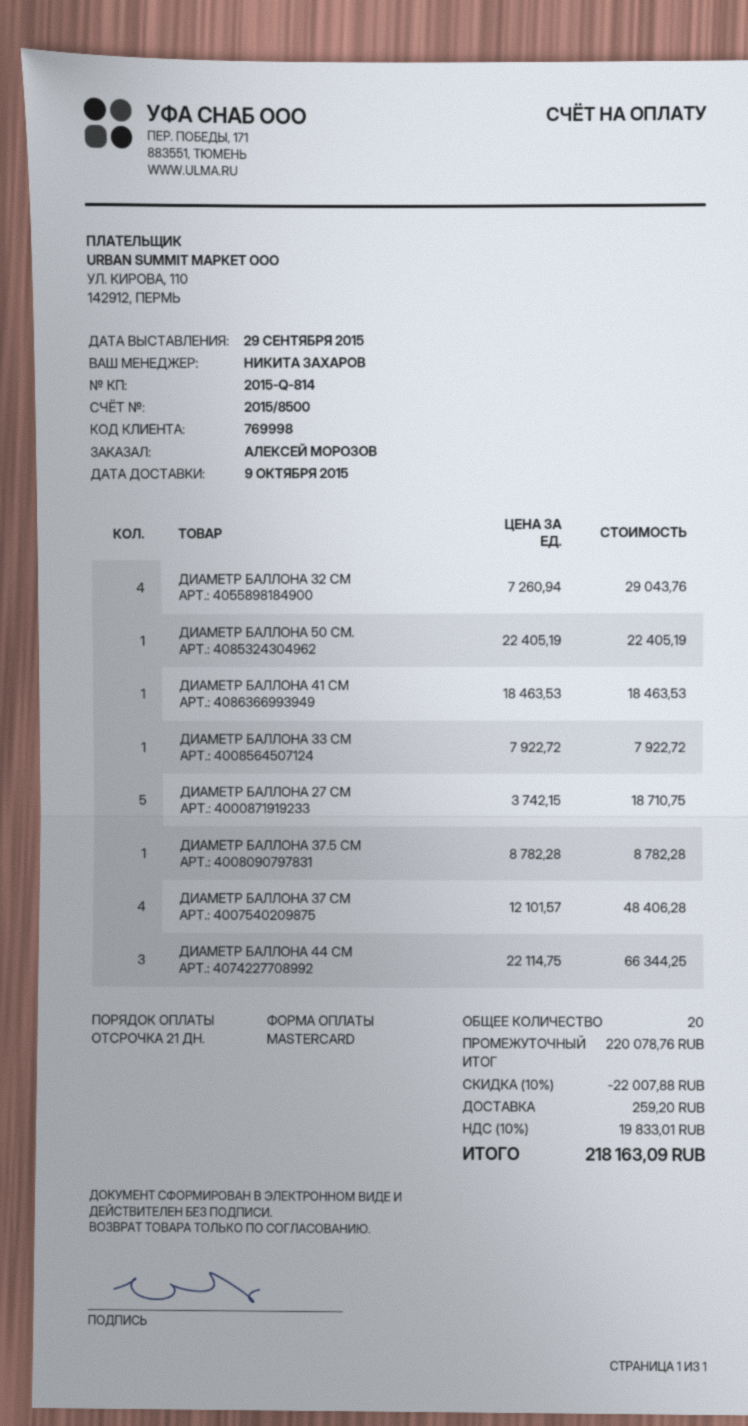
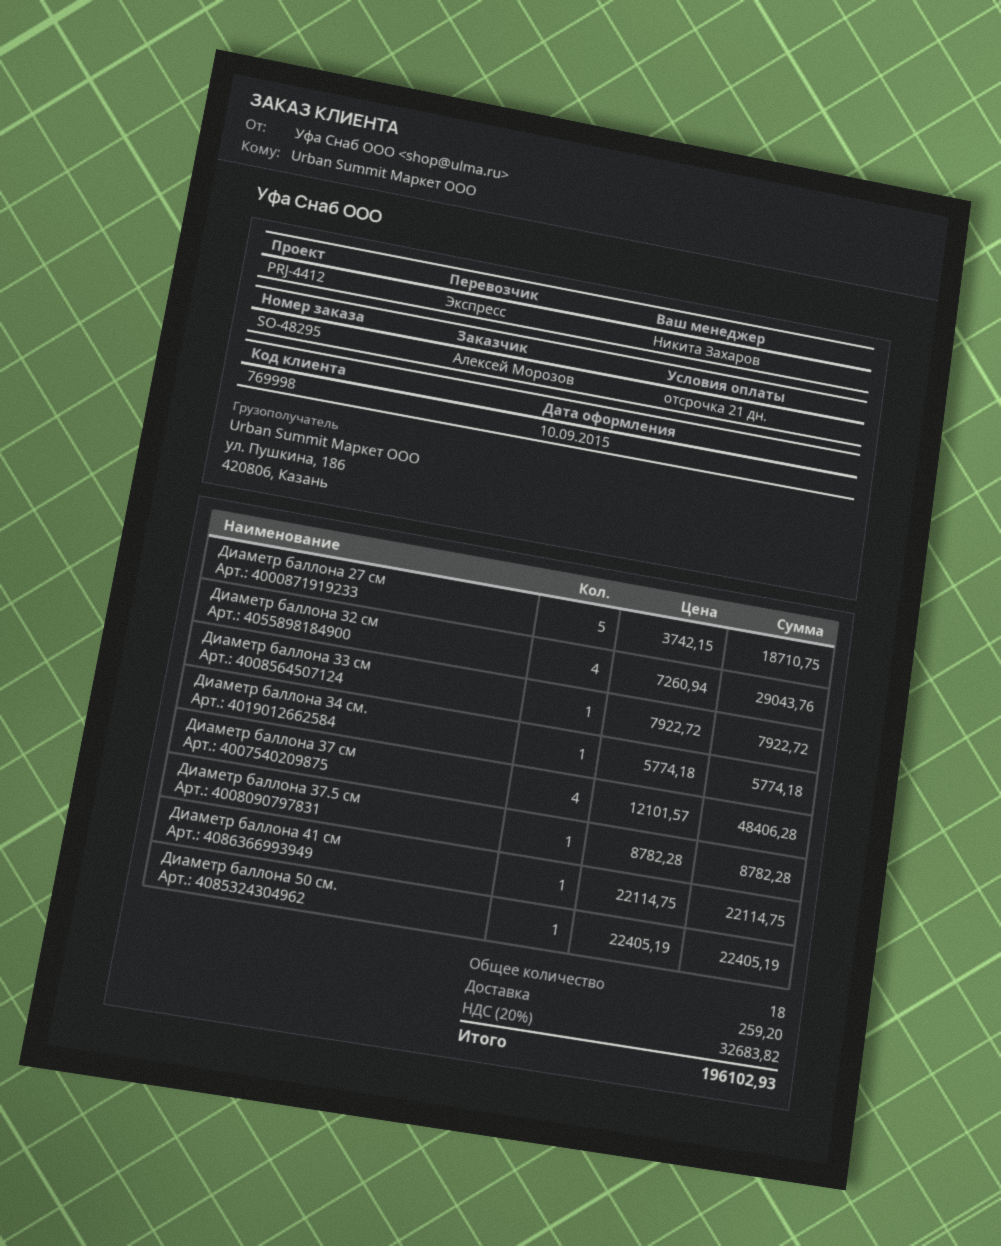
ДИАМЕТР БАЛЛОНА 41 СМ: 1 x 18463.53 = 18463.53 -> 1 x 22114.75 = 22114.75
ДИАМЕТР БАЛЛОНА 44 СМ: 3 x 22114.75 = 66344.25 -> none
Диаметр баллона 34 см.: none -> 1 x 5774.18 = 5774.18
total quantity: 20 -> 18
discount: 10% = 22007.88 -> none
tax: 10% = 19833.01 -> 20% = 32683.82
total: 218163.09 -> 196102.93

